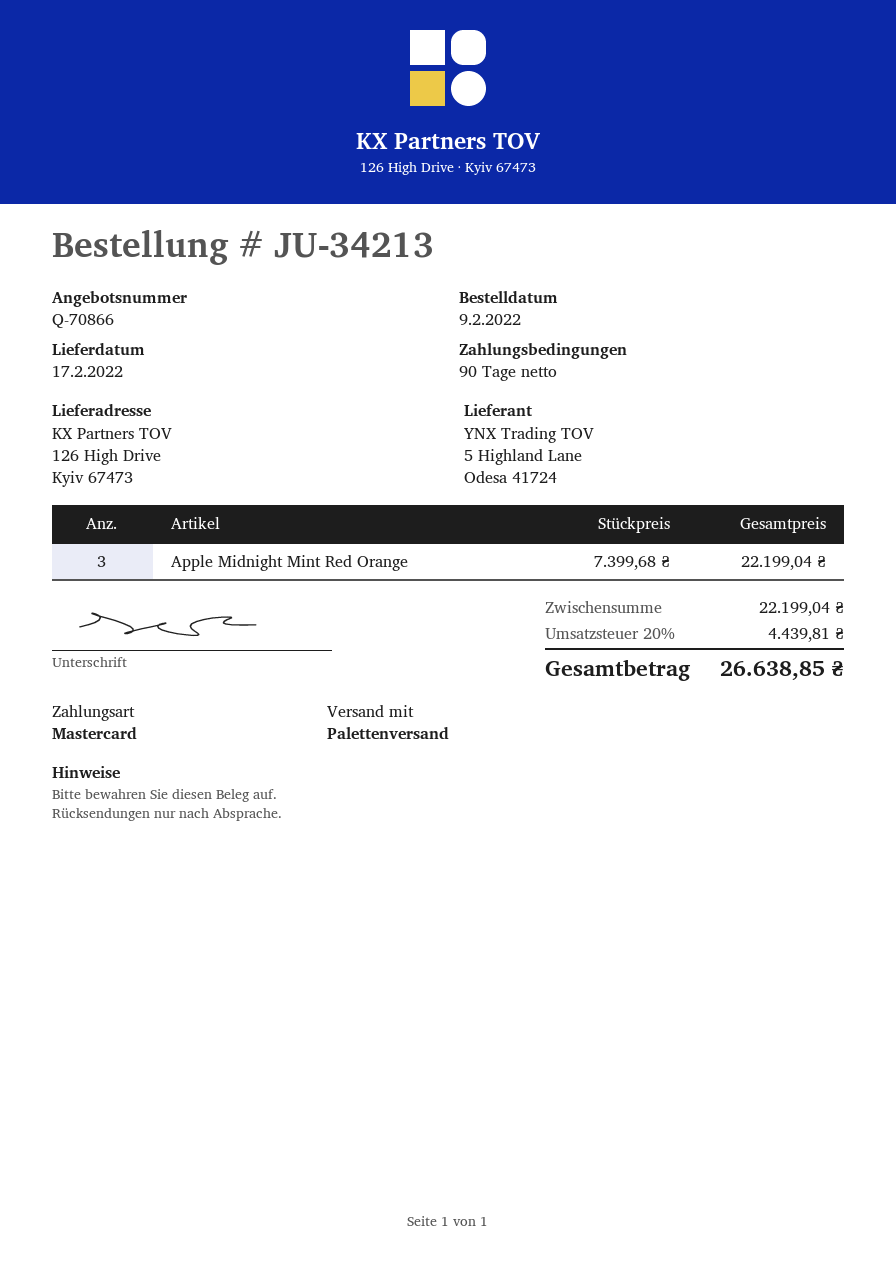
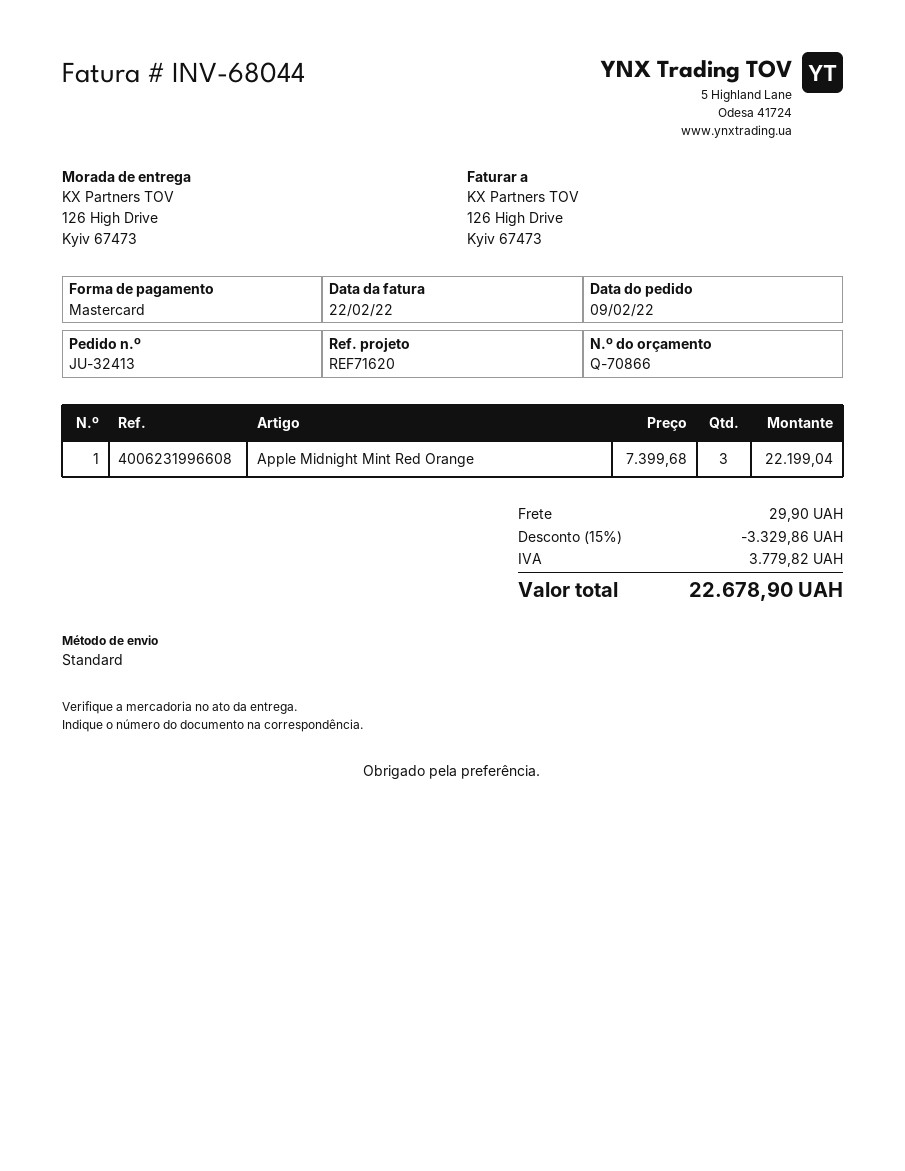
order number: JU-34213 -> JU-32413
shipping method: pallet freight -> standard
discount: none -> 15% = 3329.86
shipping: none -> 29.90
tax: 4439.81 -> 3779.82
total: 26638.85 -> 22678.90

